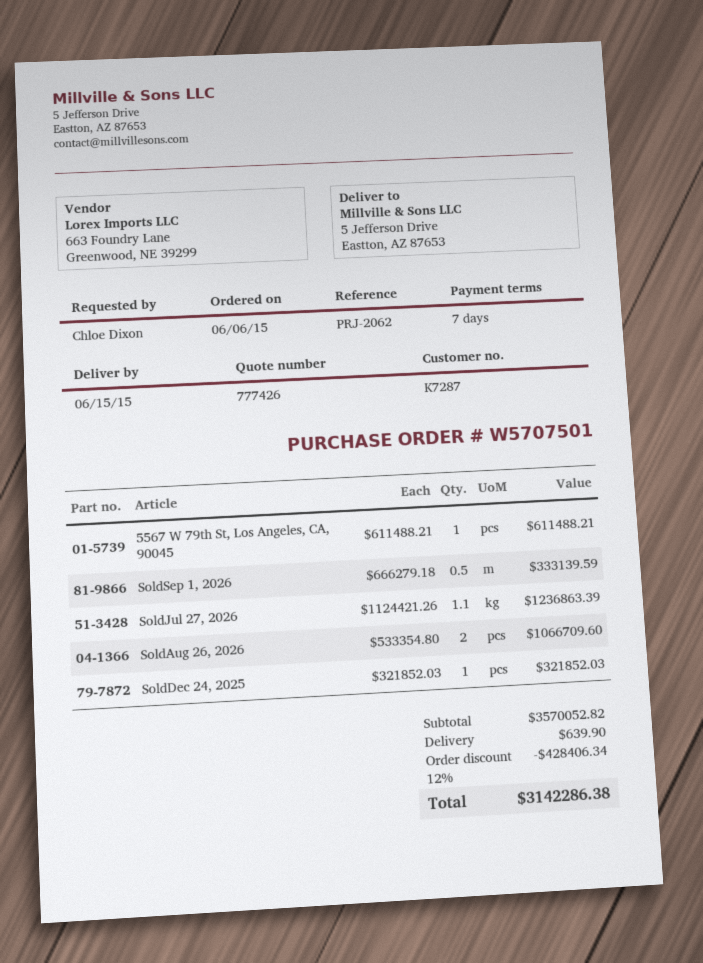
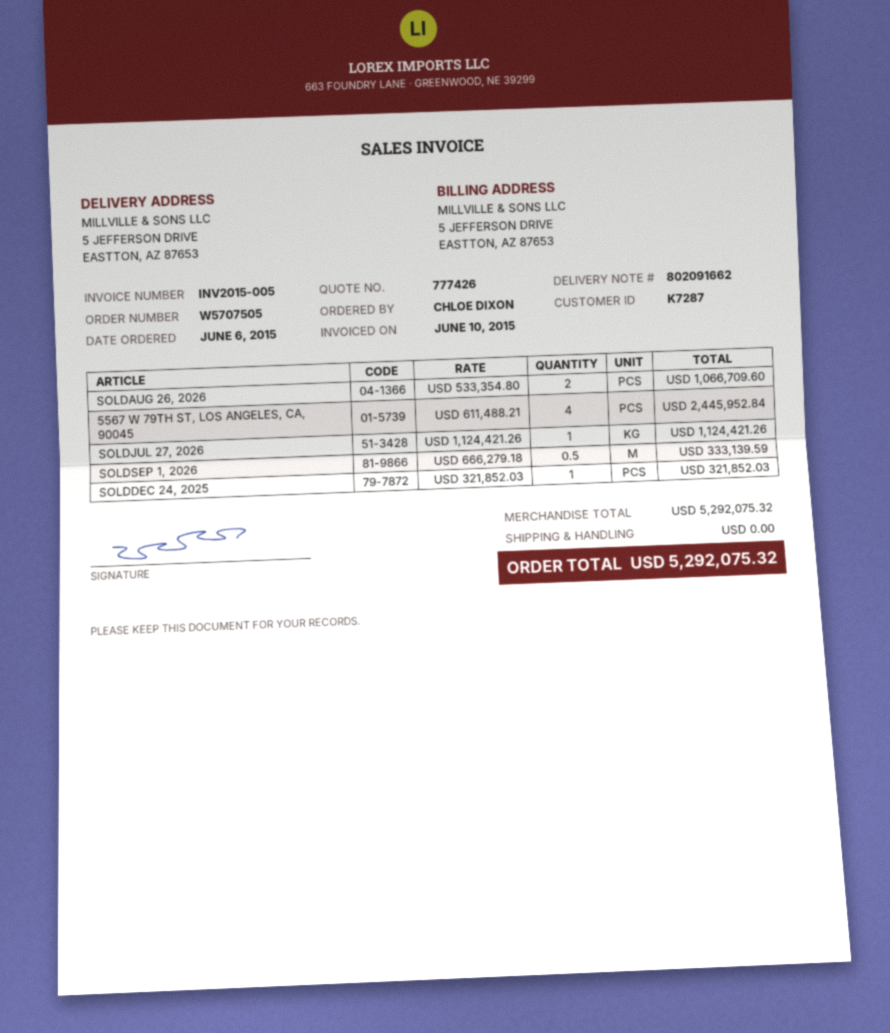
order number: W5707501 -> W5707505
5567 W 79th St, Los Angeles, CA, 90045: 1 x 611488.21 = 611488.21 -> 4 x 611488.21 = 2445952.84
SoldJul 27, 2026: 1.1 x 1124421.26 = 1236863.39 -> 1 x 1124421.26 = 1124421.26
subtotal: 3570052.82 -> 5292075.32
discount: 12% = 428406.34 -> none
shipping: 639.90 -> 0.00
total: 3142286.38 -> 5292075.32

